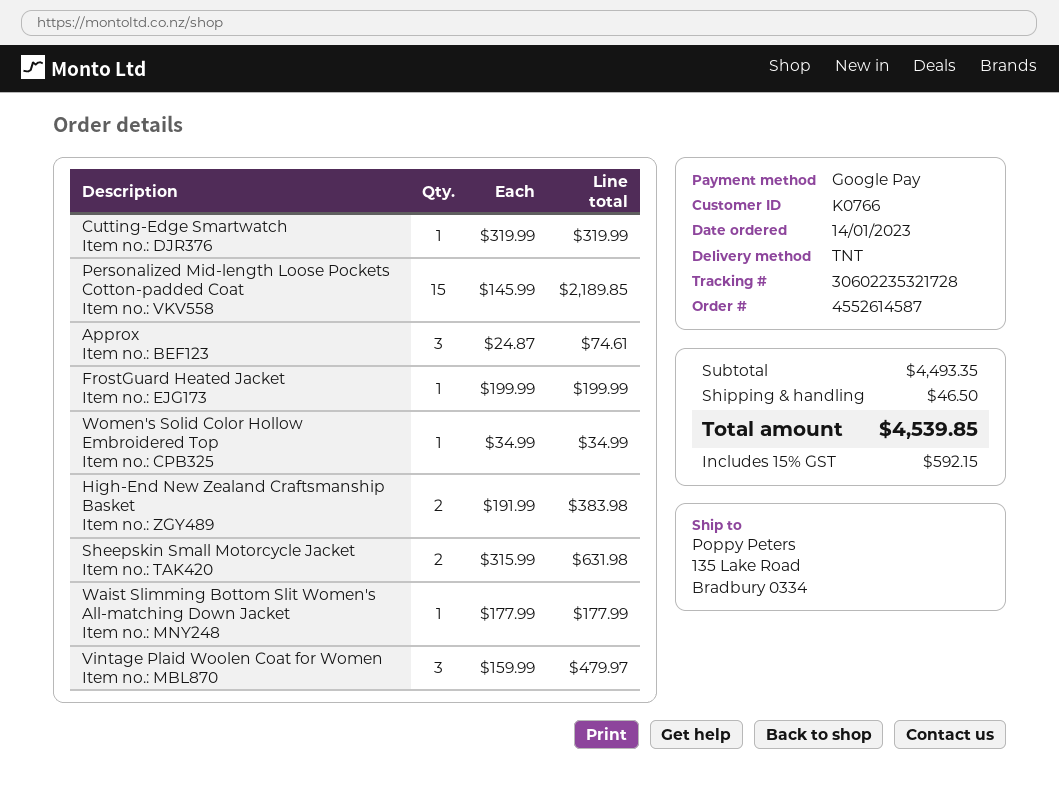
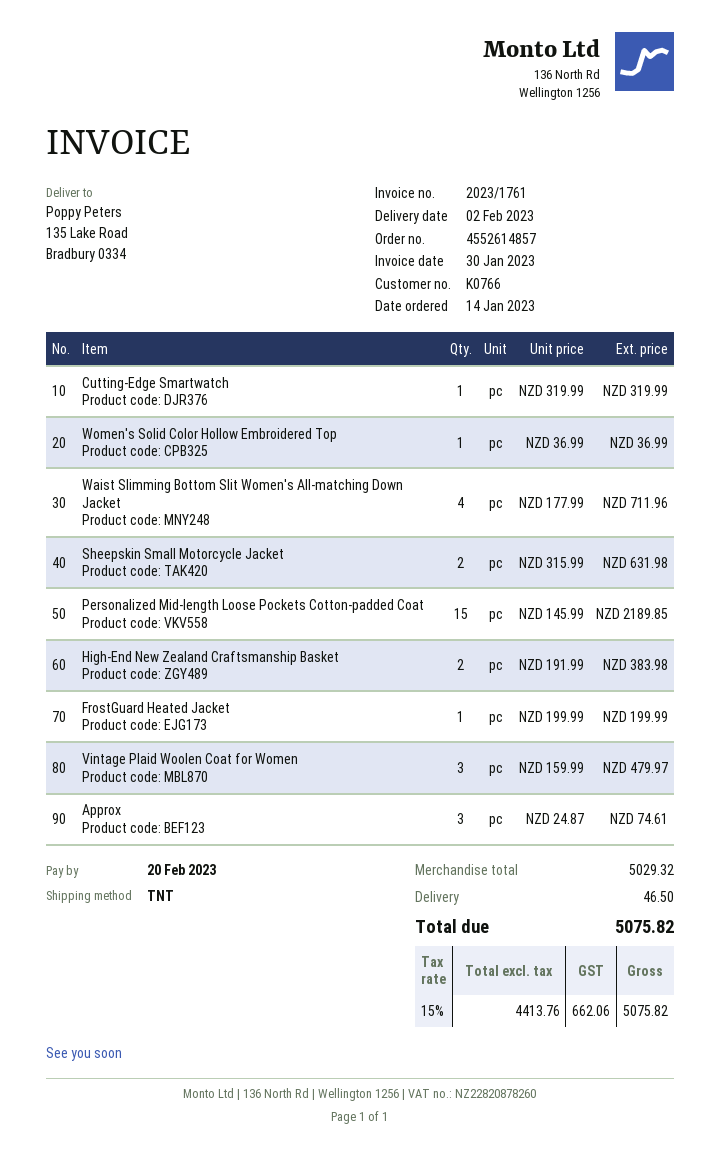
order number: 4552614587 -> 4552614857
Women's Solid Color Hollow Embroidered Top: 1 x 34.99 = 34.99 -> 1 x 36.99 = 36.99
Waist Slimming Bottom Slit Women's All-matching Down Jacket: 1 x 177.99 = 177.99 -> 4 x 177.99 = 711.96
subtotal: 4493.35 -> 5029.32
tax: 15% = 592.15 -> 15% = 662.06
total: 4539.85 -> 5075.82

